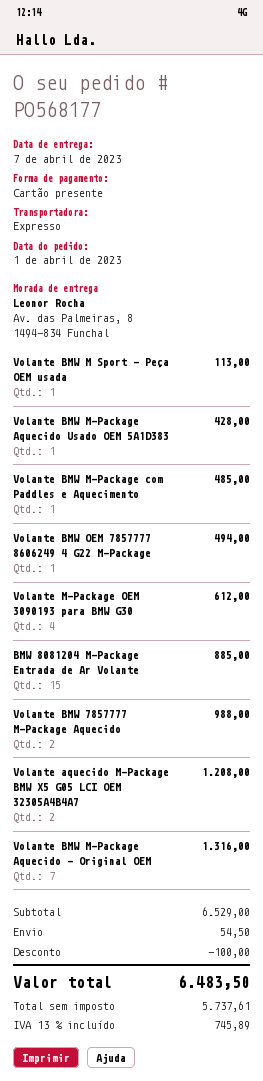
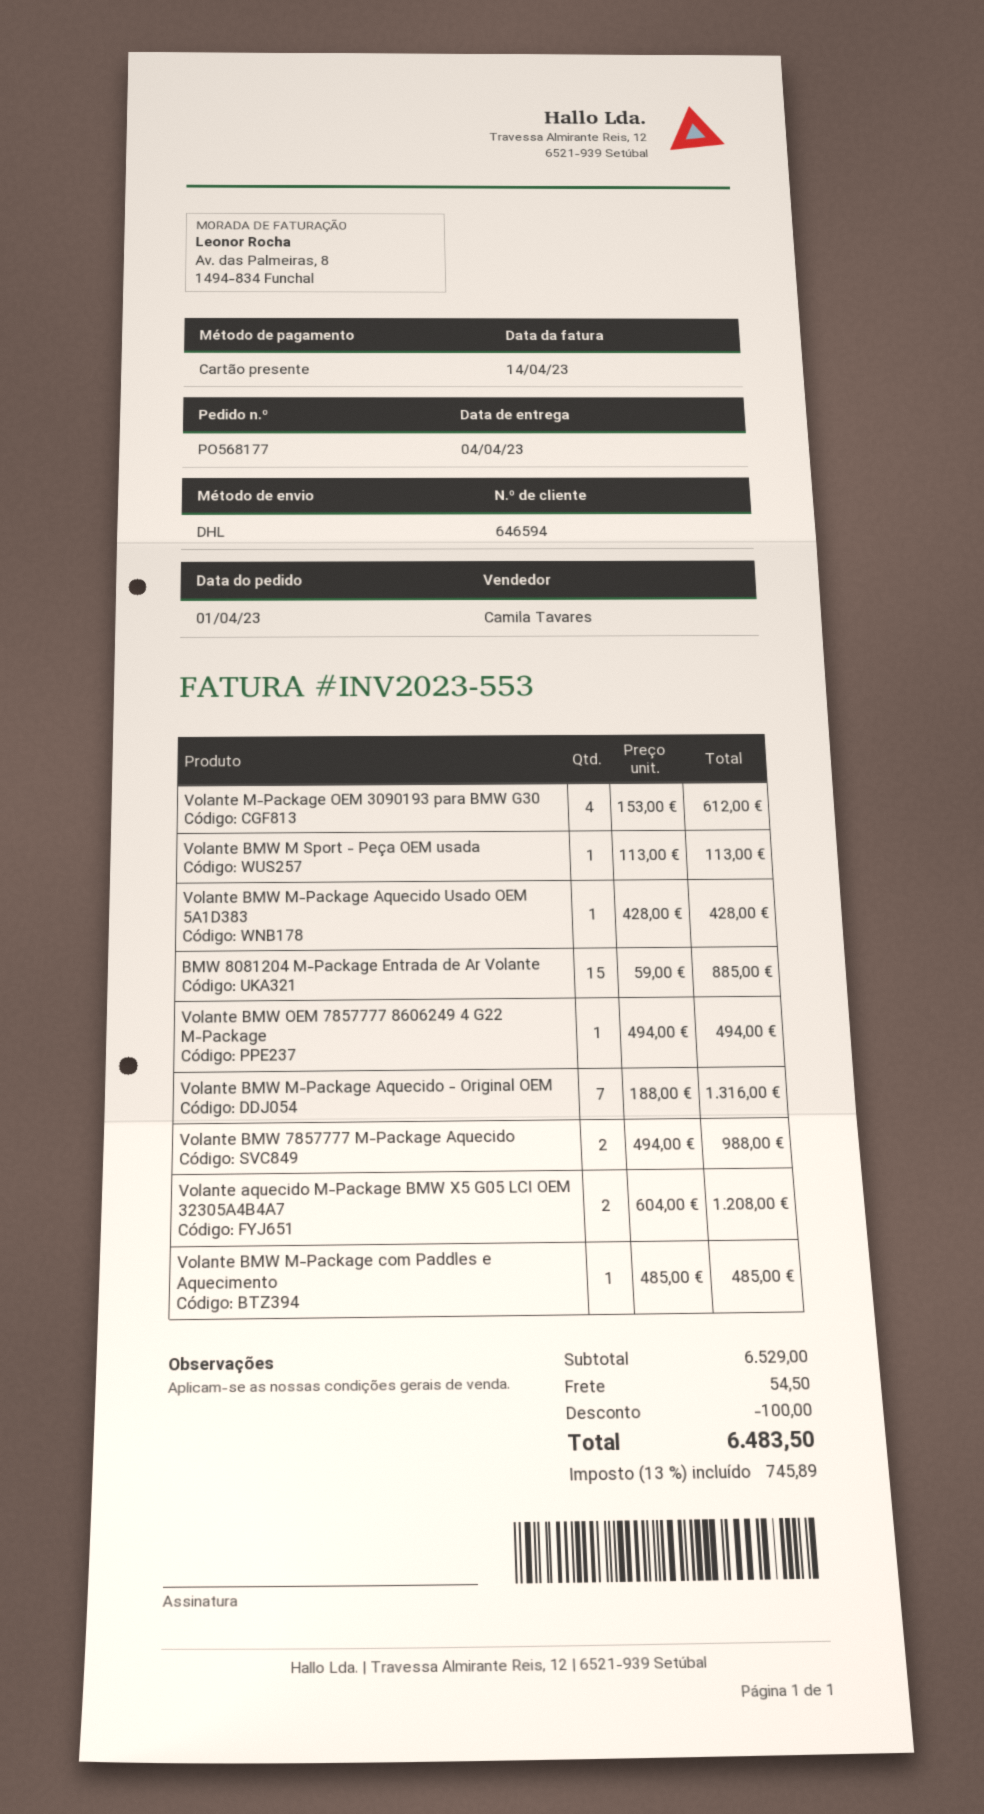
delivery date: 2023-04-07 -> 2023-04-04
shipping method: express -> DHL

